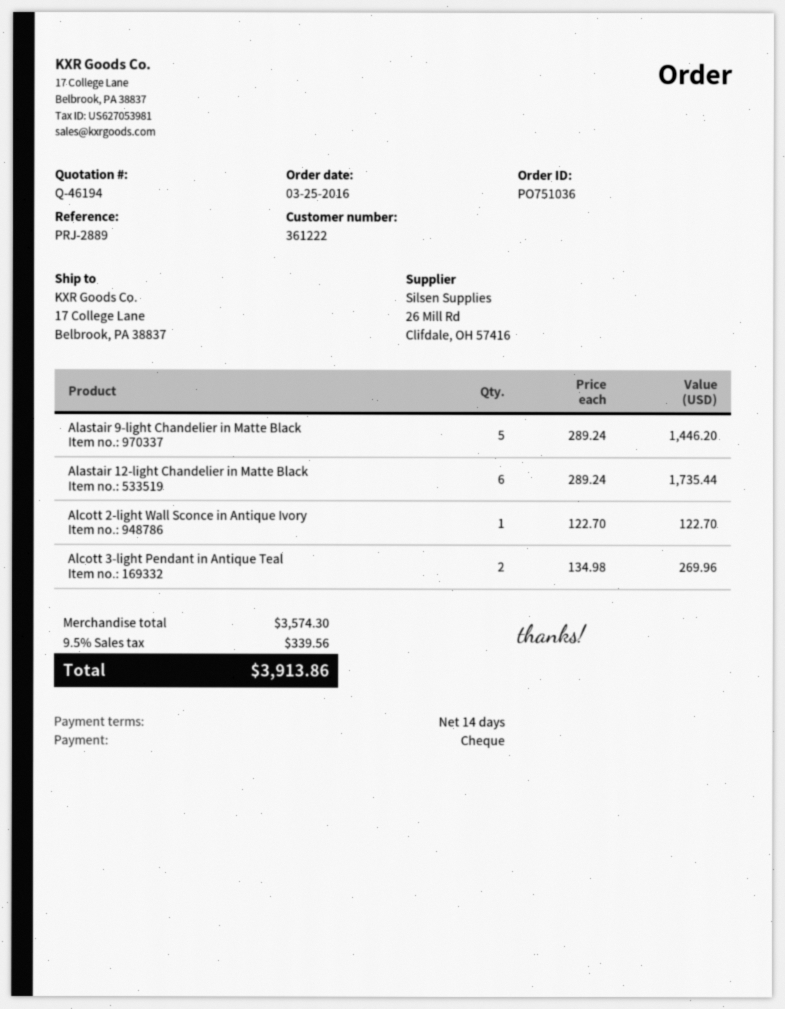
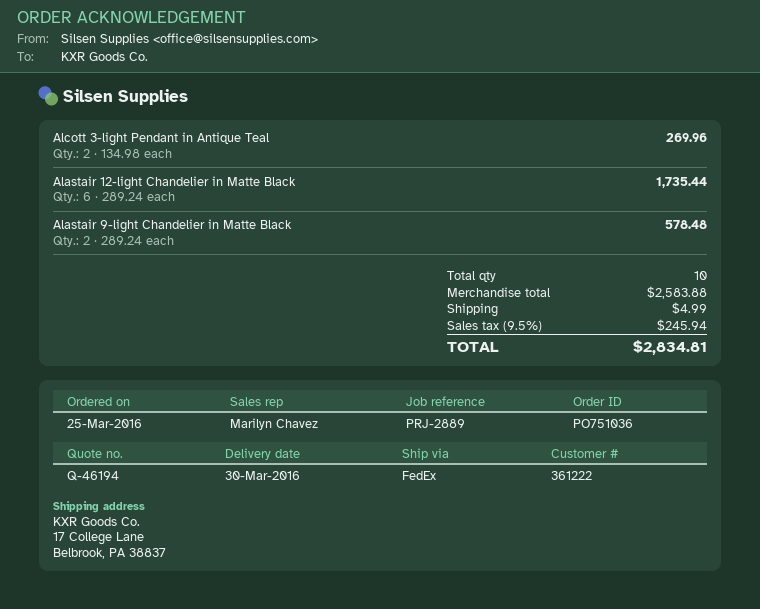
Alastair 9-light Chandelier in Matte Black: 5 x 289.24 = 1446.20 -> 2 x 289.24 = 578.48
Alcott 2-light Wall Sconce in Antique Ivory: 1 x 122.70 = 122.70 -> none
subtotal: 3574.30 -> 2583.88
shipping: none -> 4.99
tax: 9.5% = 339.56 -> 9.5% = 245.94
total: 3913.86 -> 2834.81

